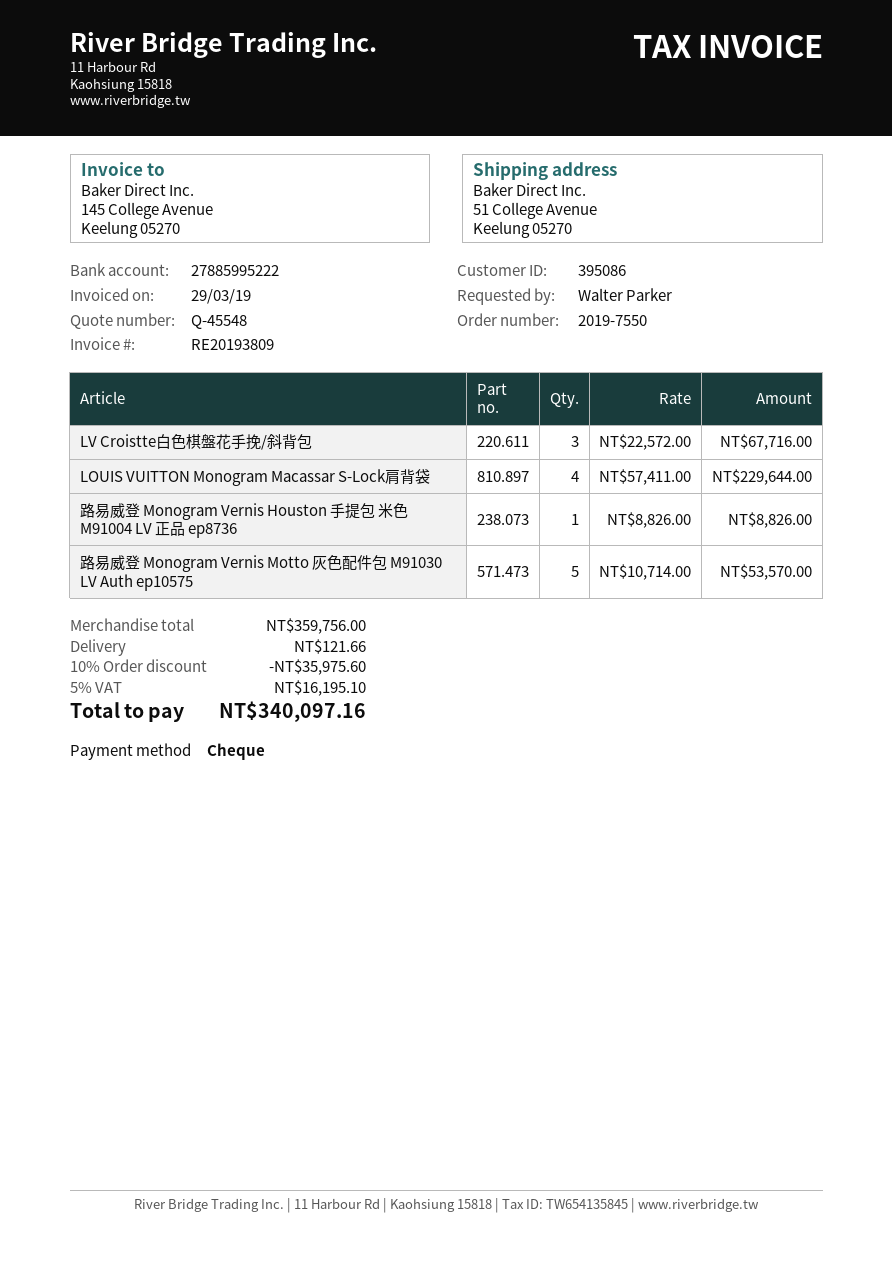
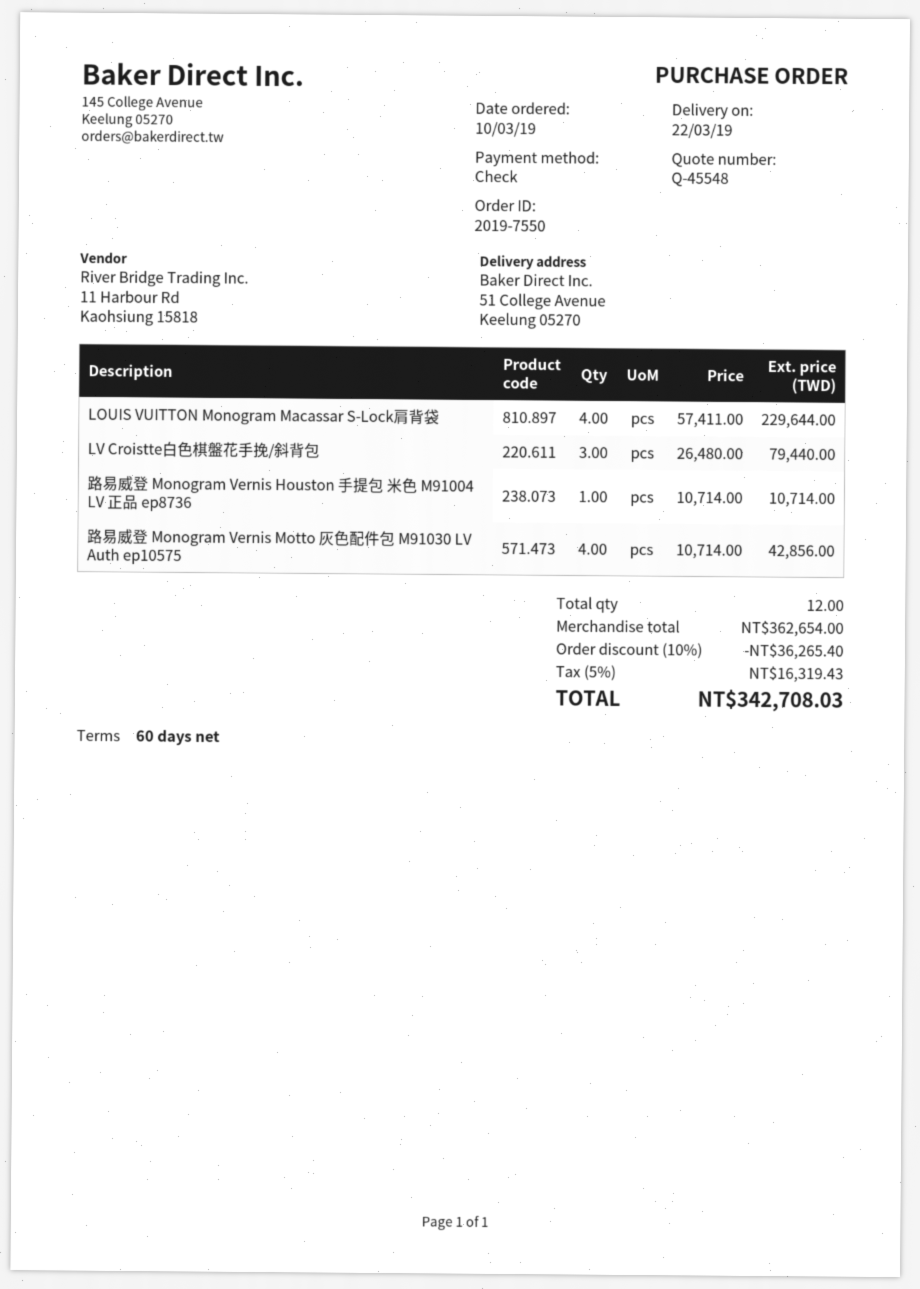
LV Croistte白色棋盤花手挽/斜背包: 3 x 22572.00 = 67716.00 -> 3 x 26480.00 = 79440.00
路易威登 Monogram Vernis Houston 手提包 米色 M91004 LV 正品 ep8736: 1 x 8826.00 = 8826.00 -> 1 x 10714.00 = 10714.00
路易威登 Monogram Vernis Motto 灰色配件包 M91030 LV Auth ep10575: 5 x 10714.00 = 53570.00 -> 4 x 10714.00 = 42856.00
subtotal: 359756.00 -> 362654.00
discount: 10% = 35975.60 -> 10% = 36265.40
shipping: 121.66 -> none
tax: 5% = 16195.10 -> 5% = 16319.43
total: 340097.16 -> 342708.03

